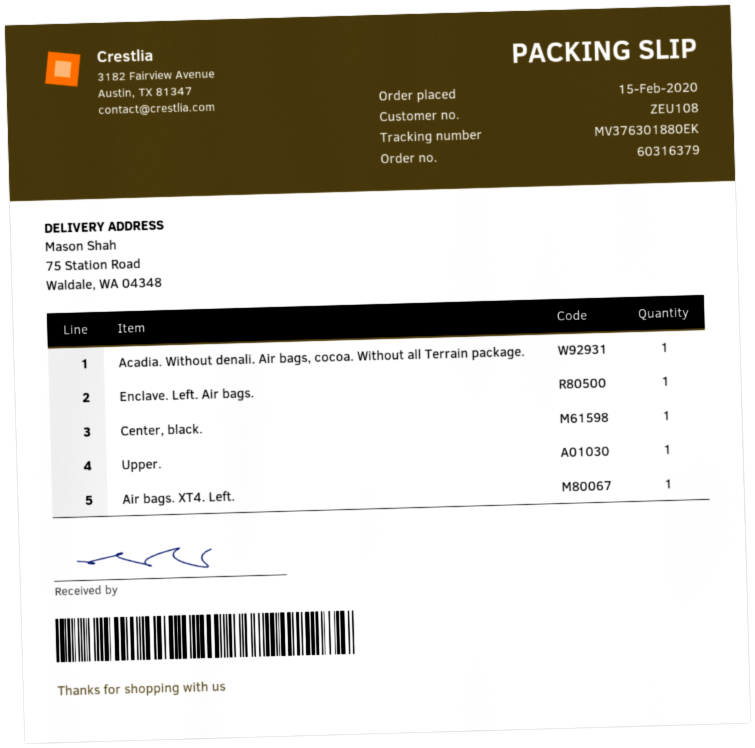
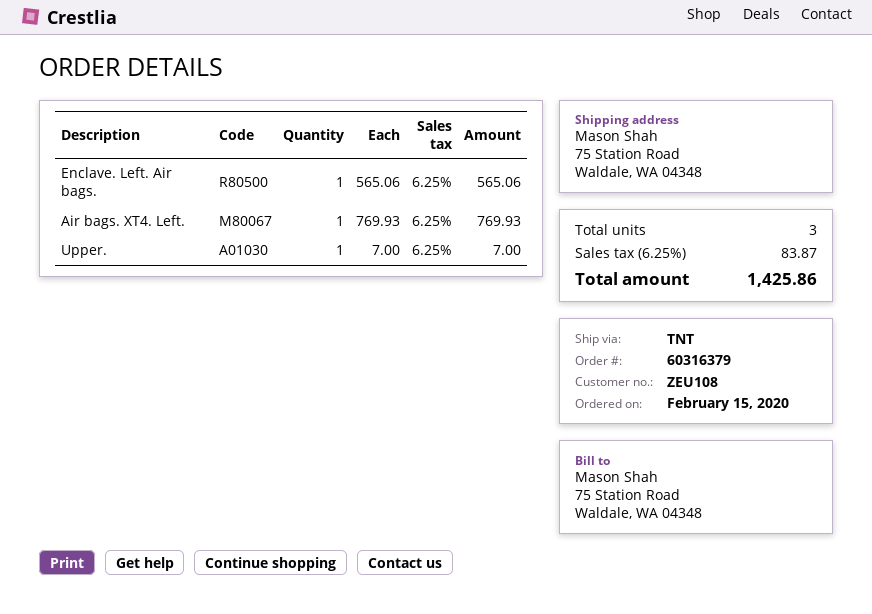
Acadia. Without denali. Air bags, cocoa. Without all Terrain package.: 1 -> none
Center, black.: 1 -> none

